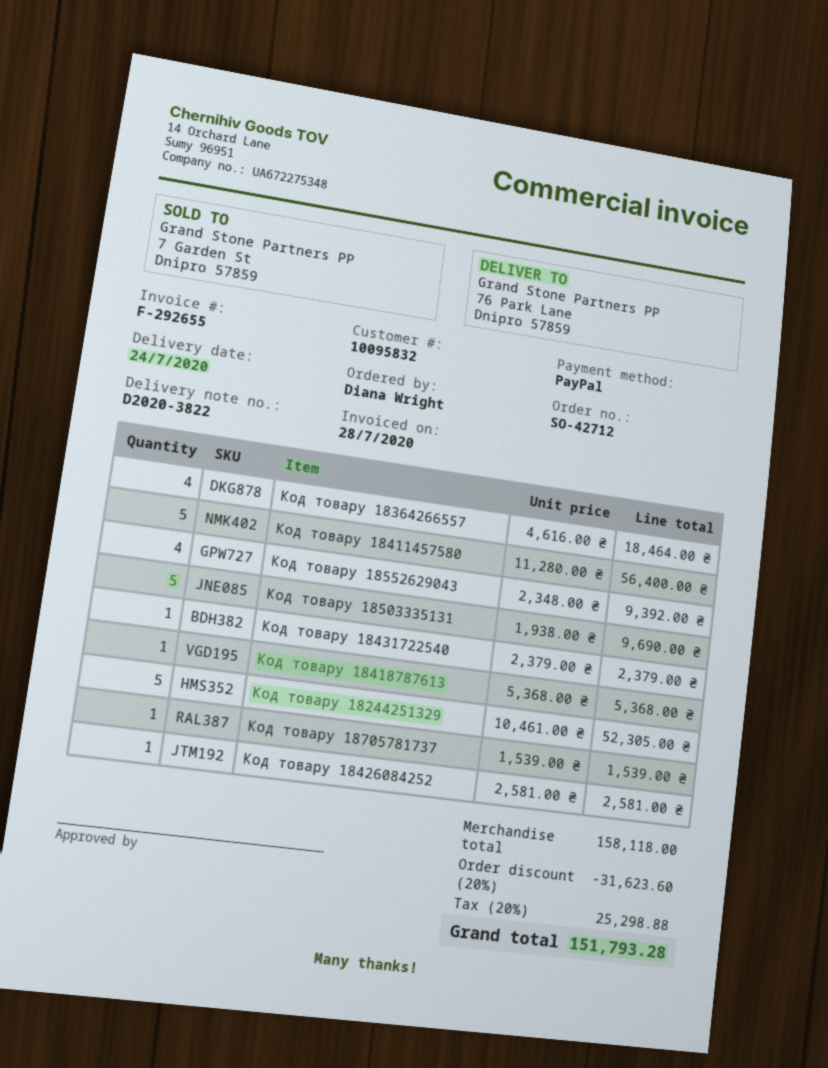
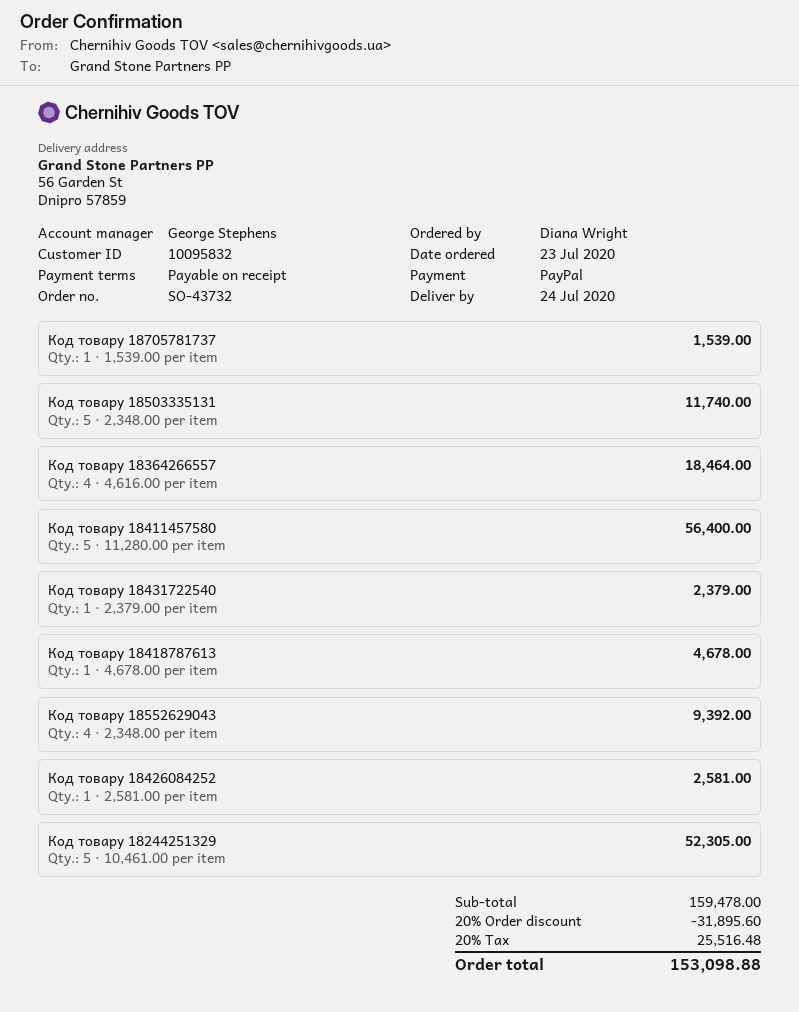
order number: SO-42712 -> SO-43732
ship to: 76 Park Lane, Dnipro 57859 -> 56 Garden St, Dnipro 57859
Код товару 18503335131: 5 x 1938.00 = 9690.00 -> 5 x 2348.00 = 11740.00
Код товару 18418787613: 1 x 5368.00 = 5368.00 -> 1 x 4678.00 = 4678.00
subtotal: 158118.00 -> 159478.00
discount: 20% = 31623.60 -> 20% = 31895.60
tax: 20% = 25298.88 -> 20% = 25516.48
total: 151793.28 -> 153098.88

